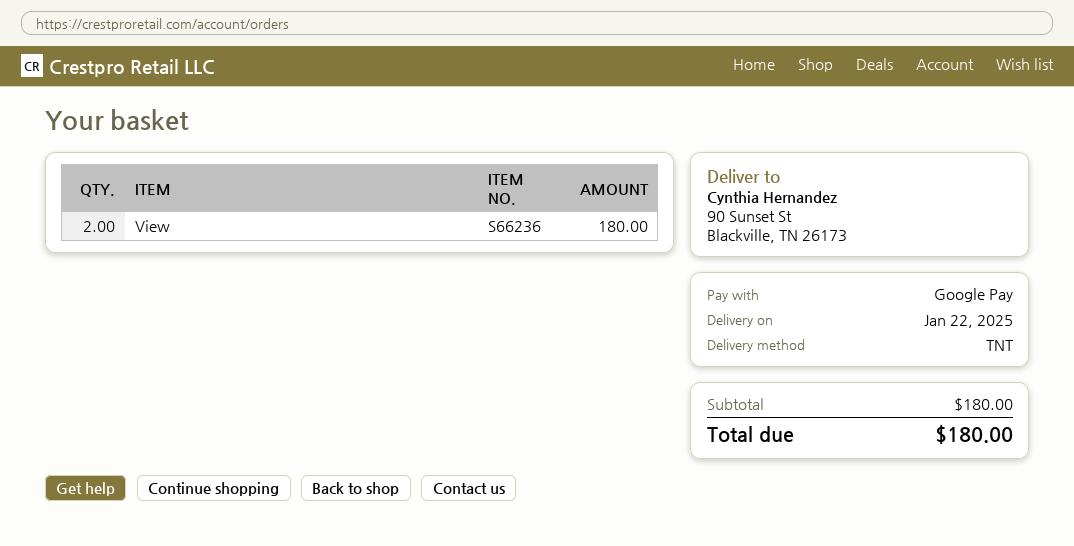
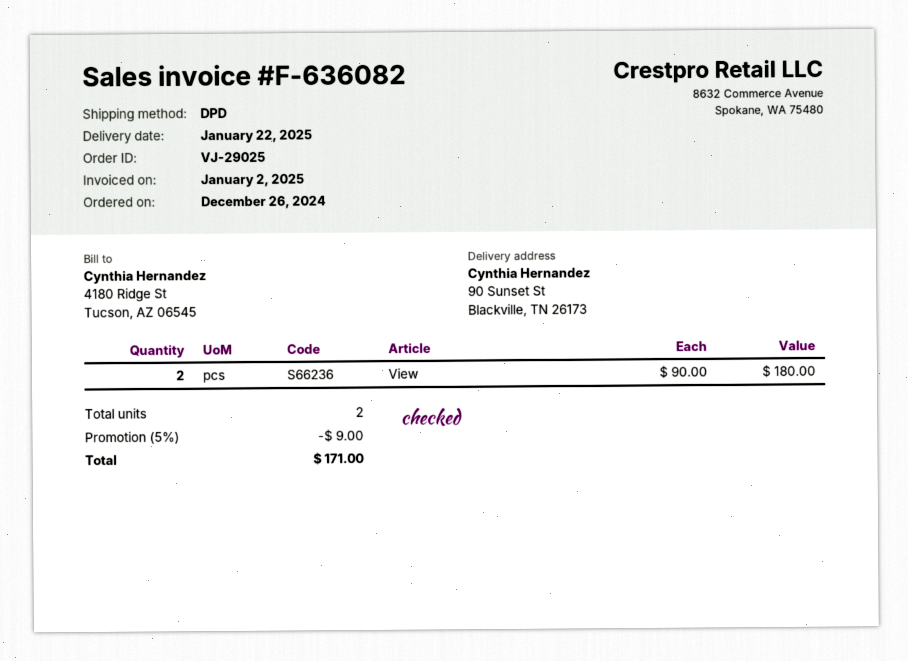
shipping method: TNT -> DPD
discount: none -> 5% = 9.00
total: 180.00 -> 171.00

